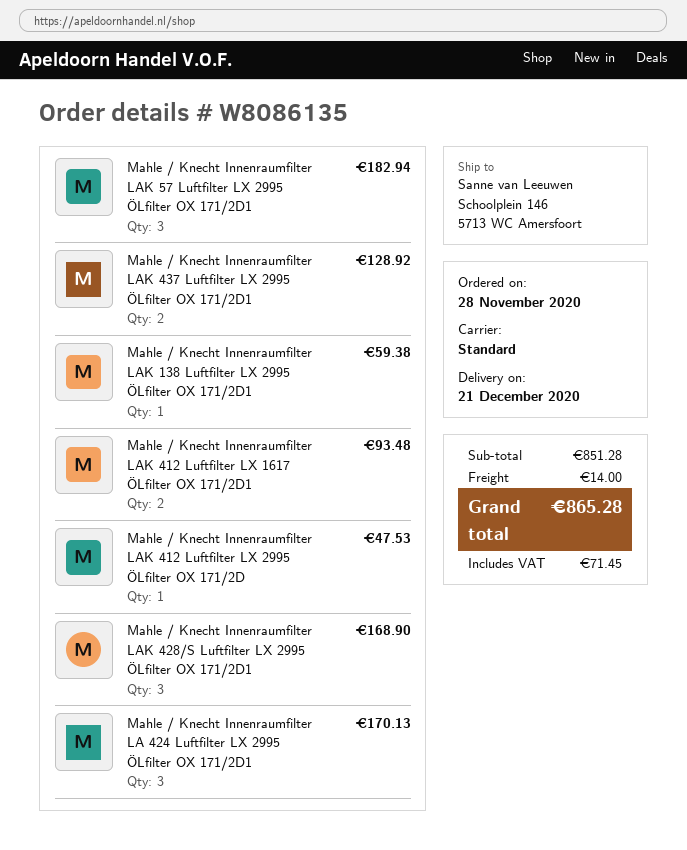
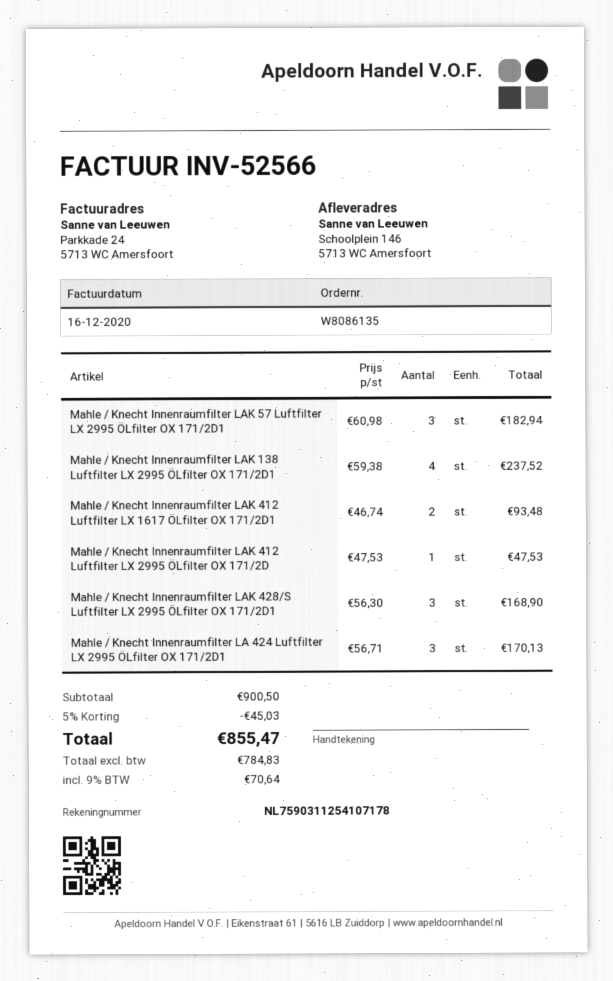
Mahle / Knecht Innenraumfilter LAK 437 Luftfilter LX 2995 ÖLfilter OX 171/2D1: 2 for 128.92 -> none
Mahle / Knecht Innenraumfilter LAK 138 Luftfilter LX 2995 ÖLfilter OX 171/2D1: 1 for 59.38 -> 4 for 237.52
subtotal: 851.28 -> 900.50
discount: none -> 5% = 45.03
shipping: 14.00 -> none
tax: 71.45 -> 70.64
total: 865.28 -> 855.47

